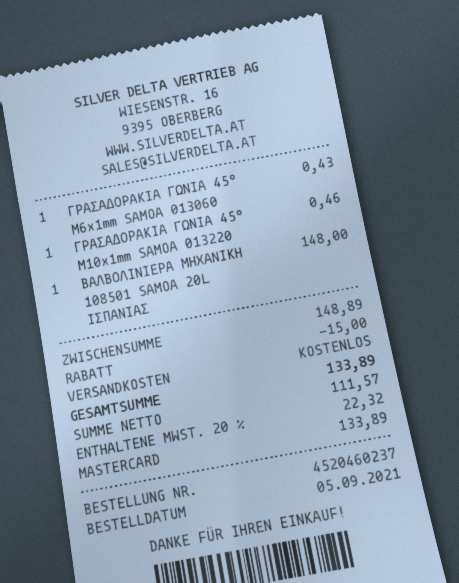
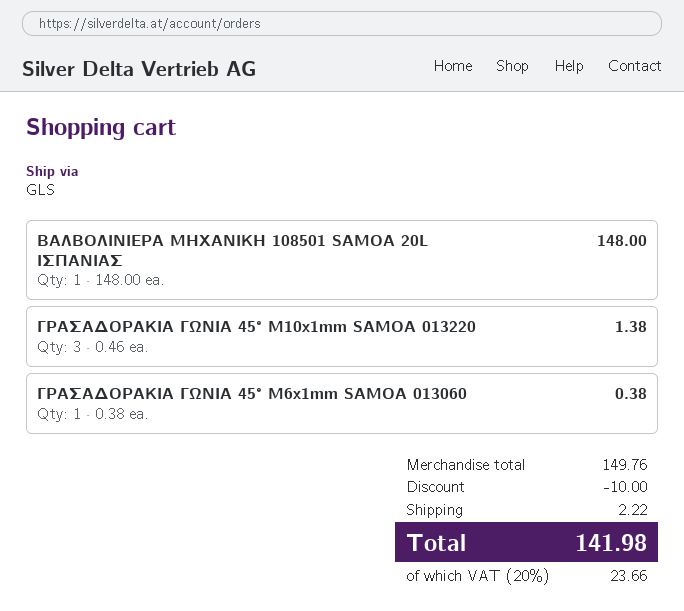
ΓΡΑΣΑΔΟΡΑΚΙΑ ΓΩΝΙΑ 45° M6x1mm SAMOA 013060: 1 for 0.43 -> 1 for 0.38
ΓΡΑΣΑΔΟΡΑΚΙΑ ΓΩΝΙΑ 45° M10x1mm SAMOA 013220: 1 for 0.46 -> 3 for 1.38
subtotal: 148.89 -> 149.76
discount: 15.00 -> 10.00
shipping: 0.00 -> 2.22
tax: 20% = 22.32 -> 20% = 23.66
total: 133.89 -> 141.98

